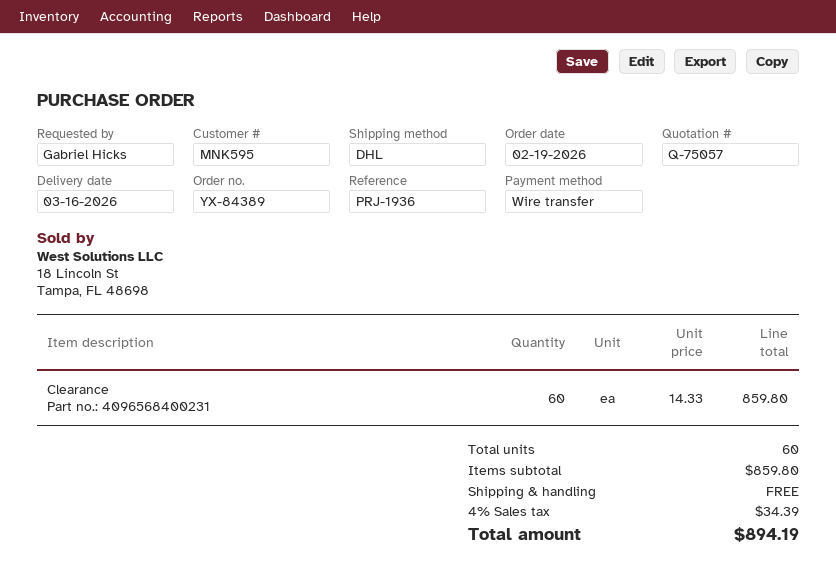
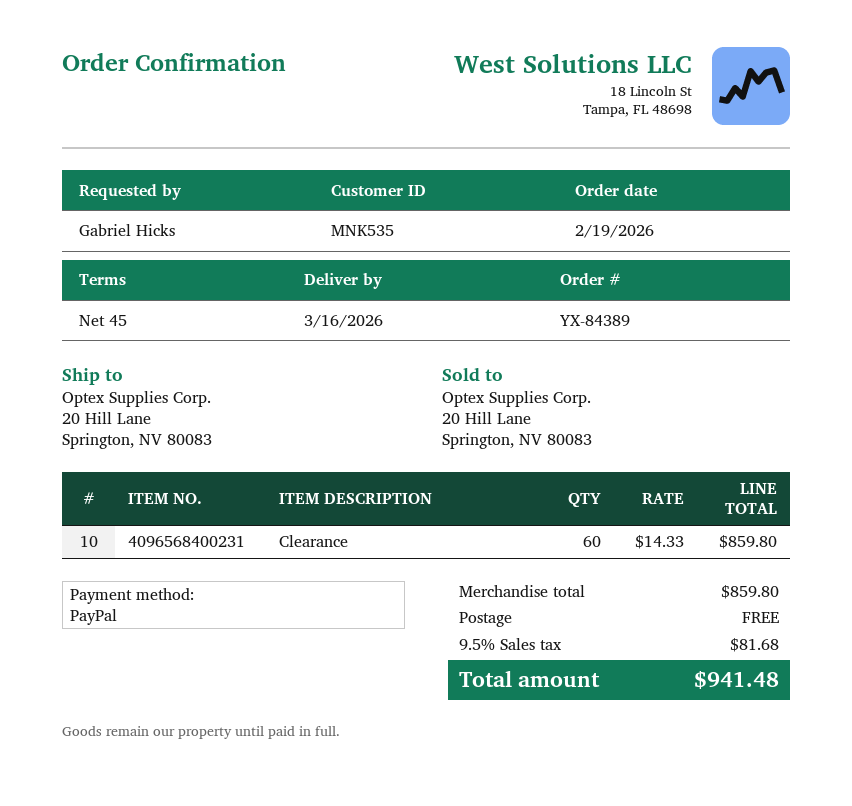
customer number: MNK595 -> MNK535
payment method: bank transfer -> PayPal
tax: 4% = 34.39 -> 9.5% = 81.68
total: 894.19 -> 941.48

